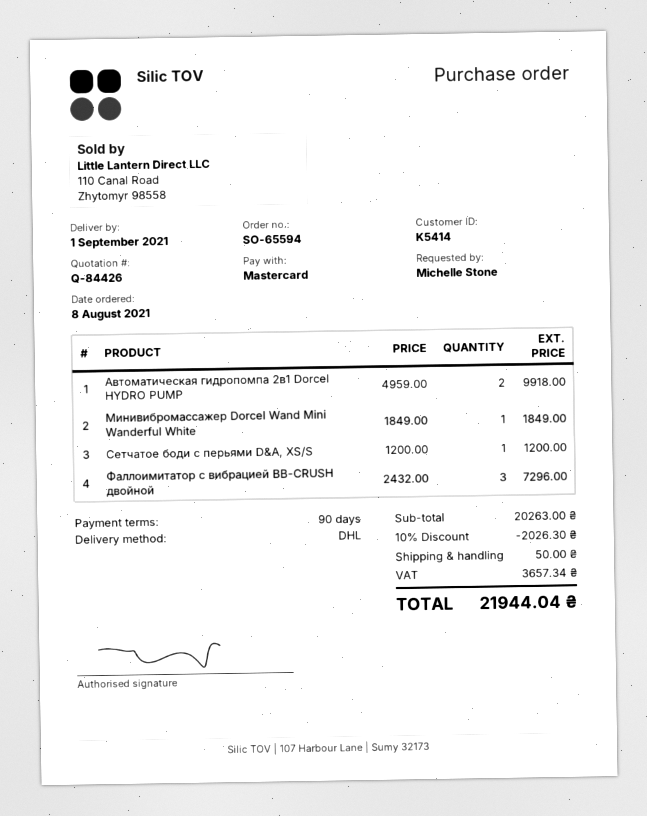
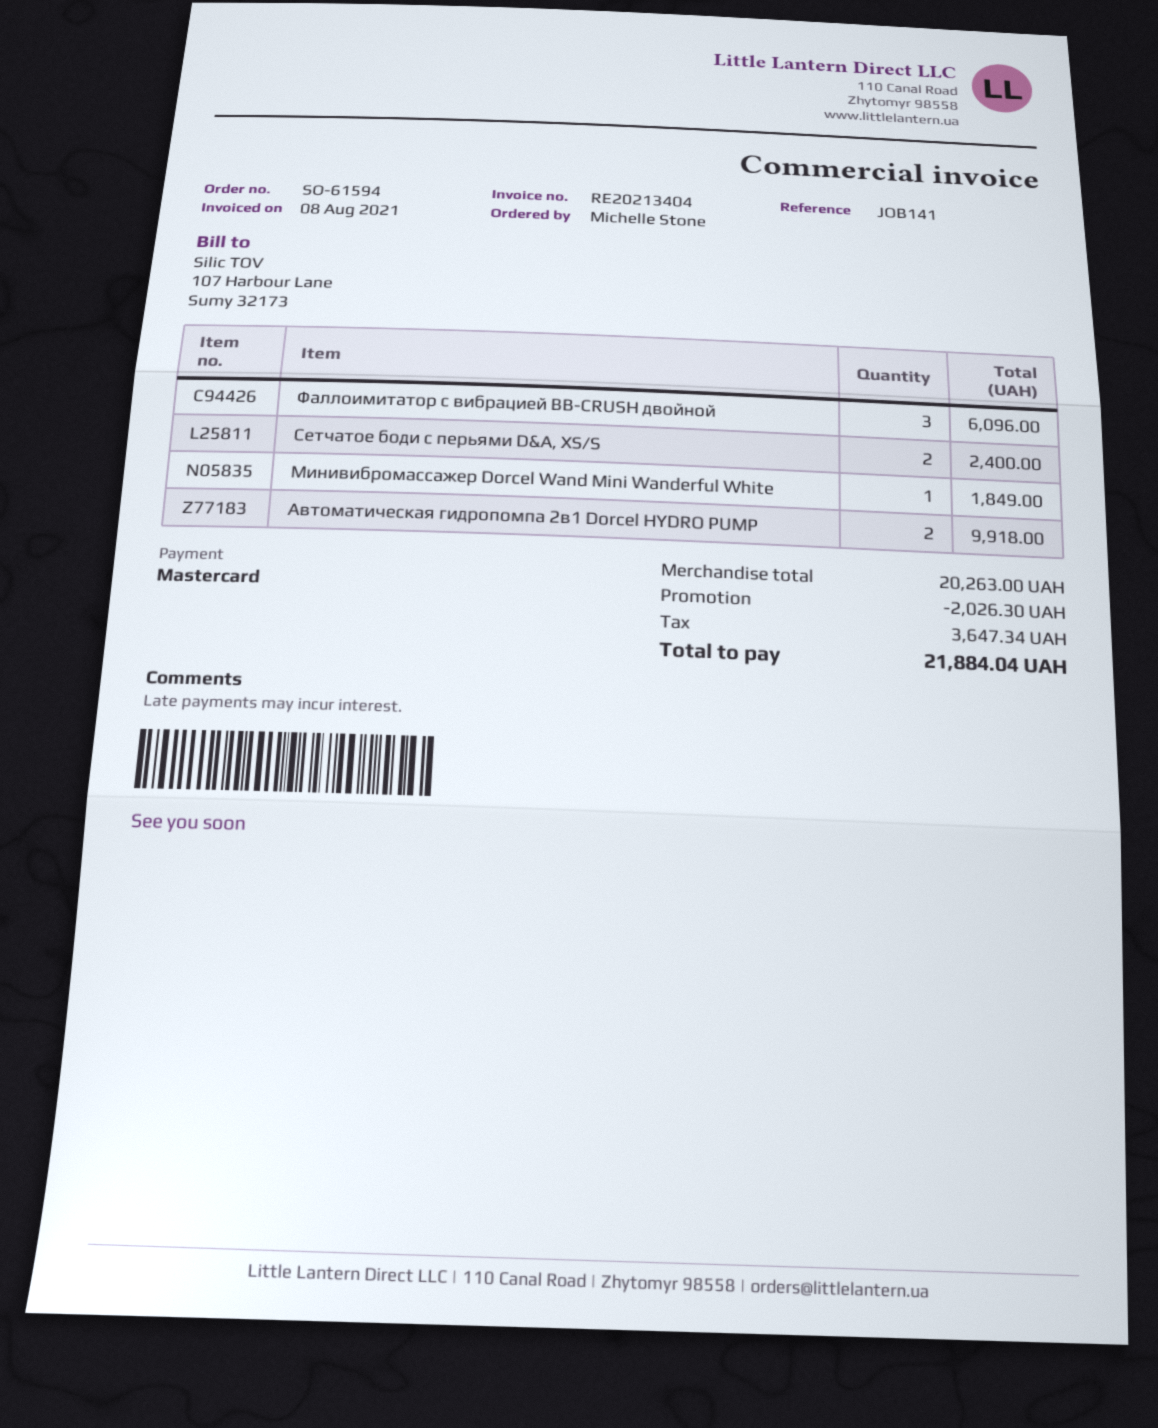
order number: SO-65594 -> SO-61594
Сетчатое боди с перьями D&A, XS/S: 1 for 1200.00 -> 2 for 2400.00
Фаллоимитатор с вибрацией BB-CRUSH двойной: 3 for 7296.00 -> 3 for 6096.00
shipping: 50.00 -> none
tax: 3657.34 -> 3647.34
total: 21944.04 -> 21884.04

